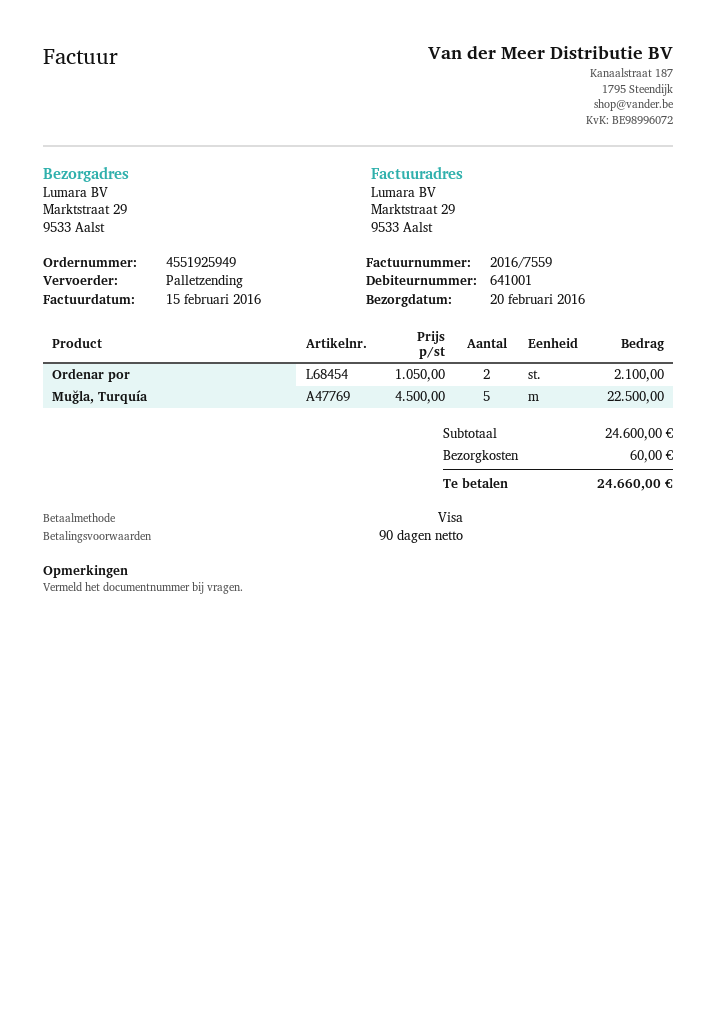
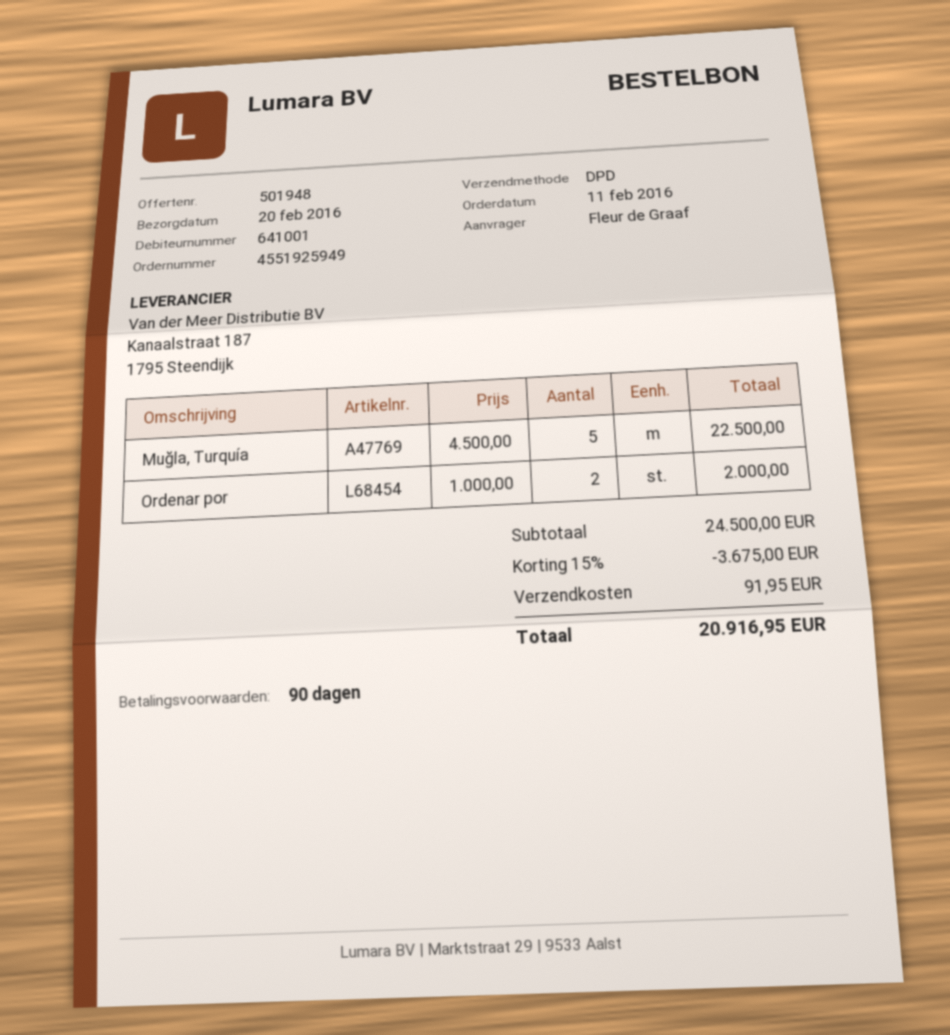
shipping method: pallet freight -> DPD
Ordenar por: 2 x 1050.00 = 2100.00 -> 2 x 1000.00 = 2000.00
subtotal: 24600.00 -> 24500.00
discount: none -> 15% = 3675.00
shipping: 60.00 -> 91.95
total: 24660.00 -> 20916.95

